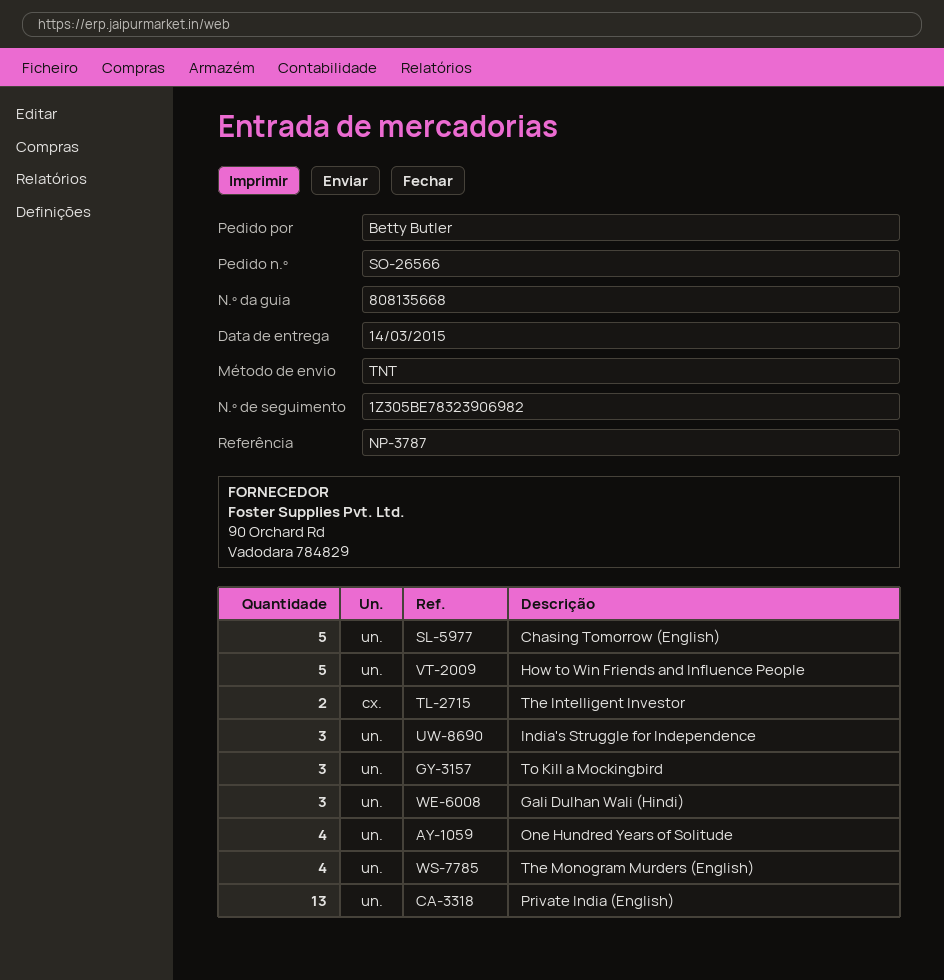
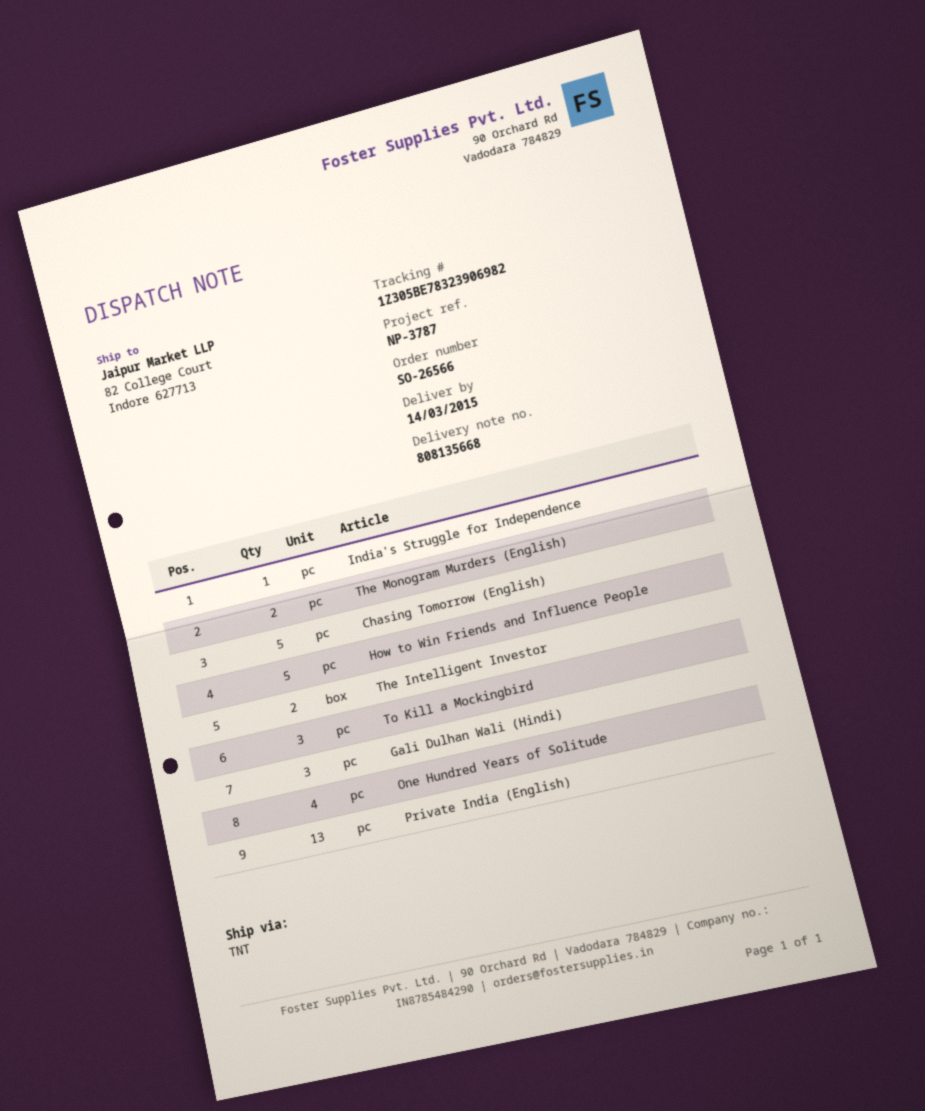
India's Struggle for Independence: 3 -> 1
The Monogram Murders (English): 4 -> 2

